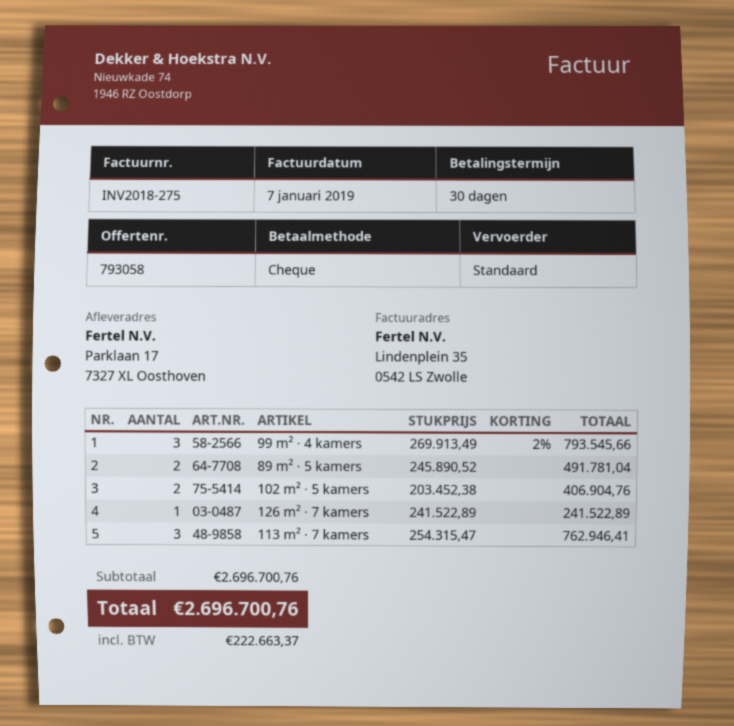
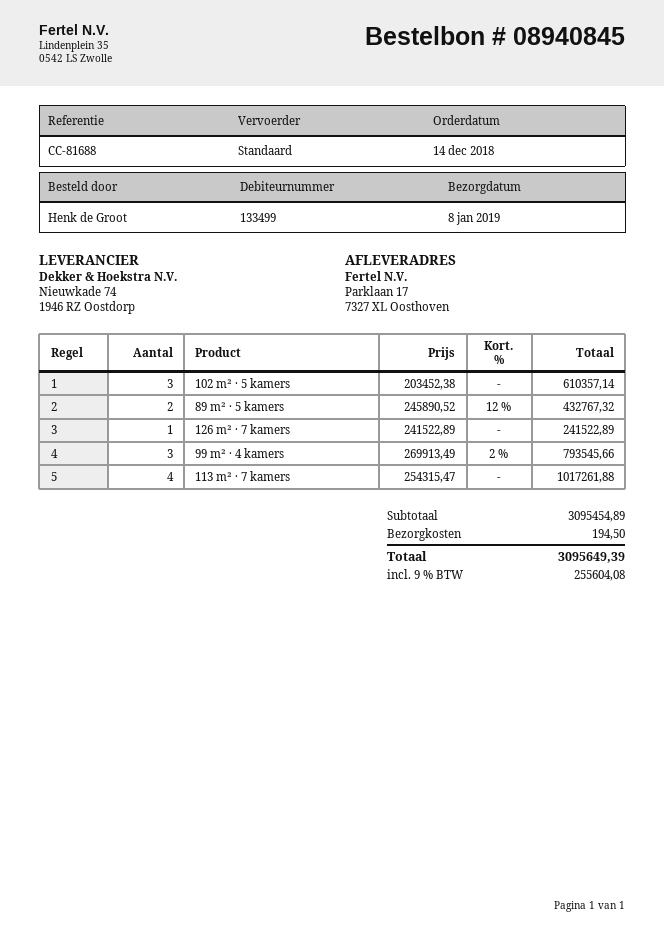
89 m² · 5 kamers: 2 x 245890.52 = 491781.04 -> 2 x 245890.52 - 12% = 432767.32
102 m² · 5 kamers: 2 x 203452.38 = 406904.76 -> 3 x 203452.38 = 610357.14
113 m² · 7 kamers: 3 x 254315.47 = 762946.41 -> 4 x 254315.47 = 1017261.88
subtotal: 2696700.76 -> 3095454.89
shipping: none -> 194.50
tax: 222663.37 -> 255604.08
total: 2696700.76 -> 3095649.39

